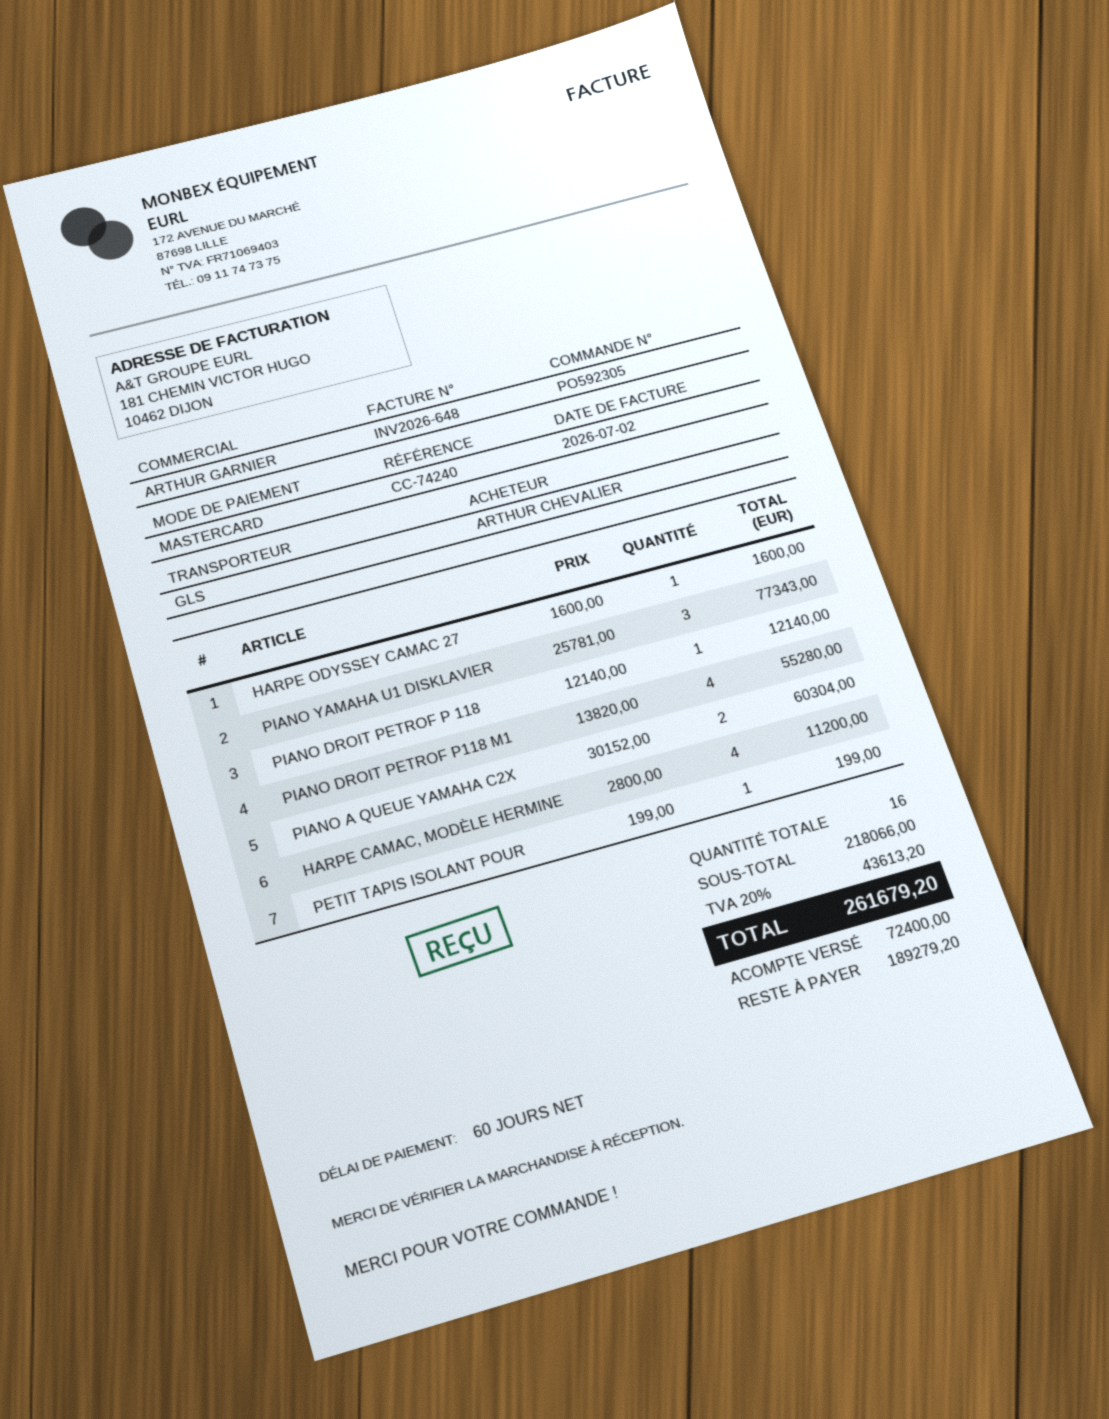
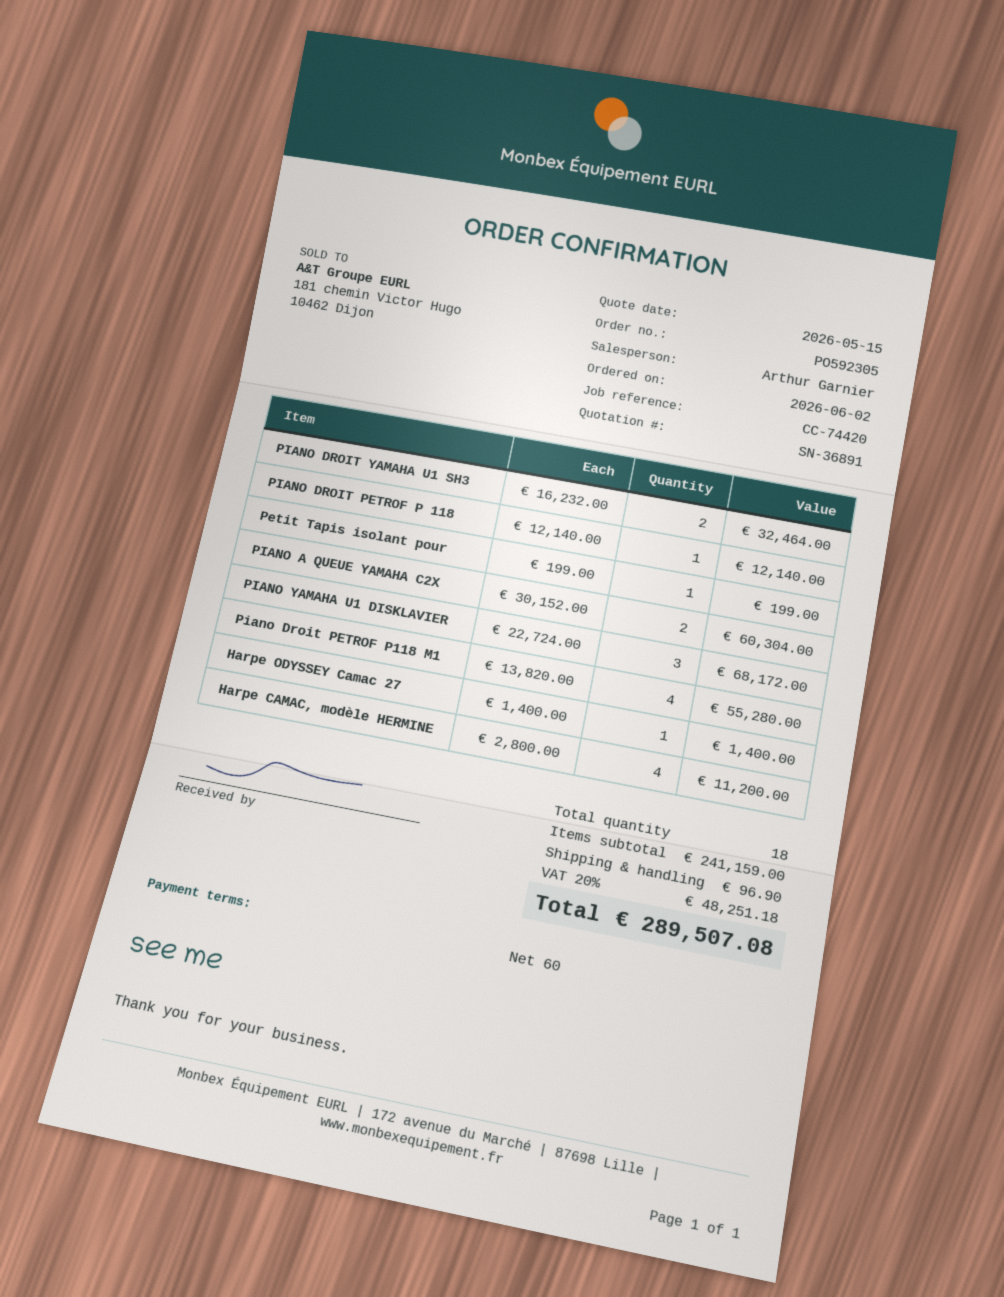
reference: CC-74240 -> CC-74420
HARPE ODYSSEY CAMAC 27: 1 x 1600.00 = 1600.00 -> 1 x 1400.00 = 1400.00
PIANO YAMAHA U1 DISKLAVIER: 3 x 25781.00 = 77343.00 -> 3 x 22724.00 = 68172.00
PIANO DROIT YAMAHA U1 SH3: none -> 2 x 16232.00 = 32464.00
total quantity: 16 -> 18
subtotal: 218066.00 -> 241159.00
shipping: none -> 96.90
tax: 20% = 43613.20 -> 20% = 48251.18
total: 261679.20 -> 289507.08

